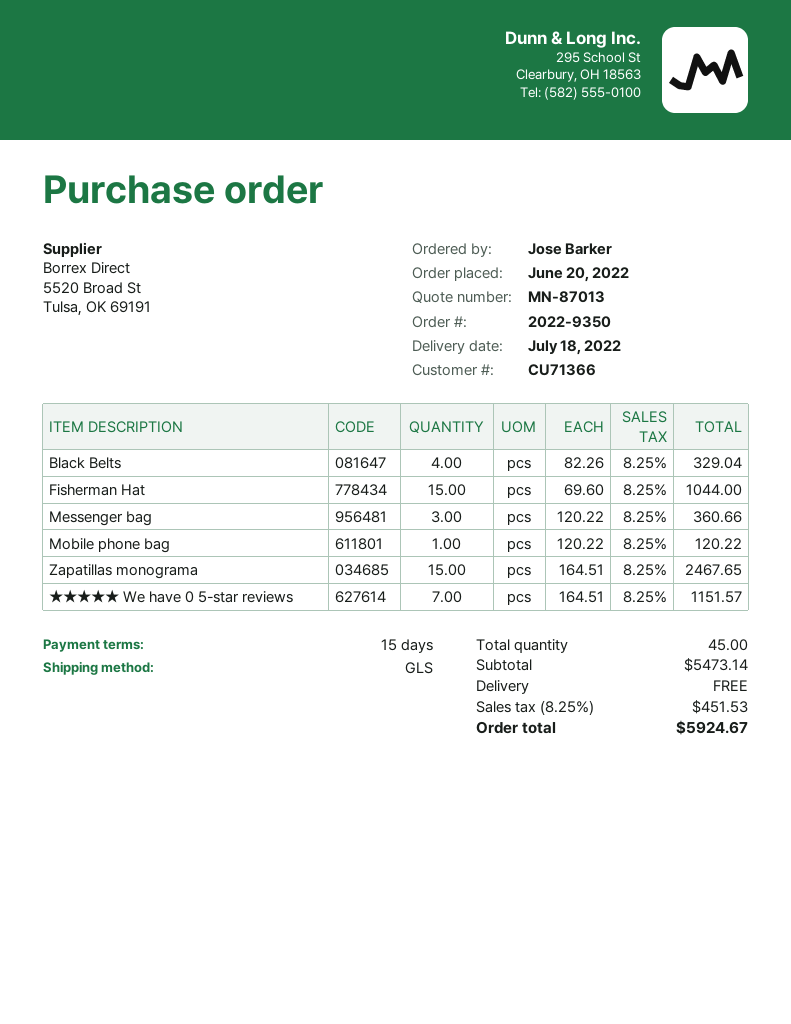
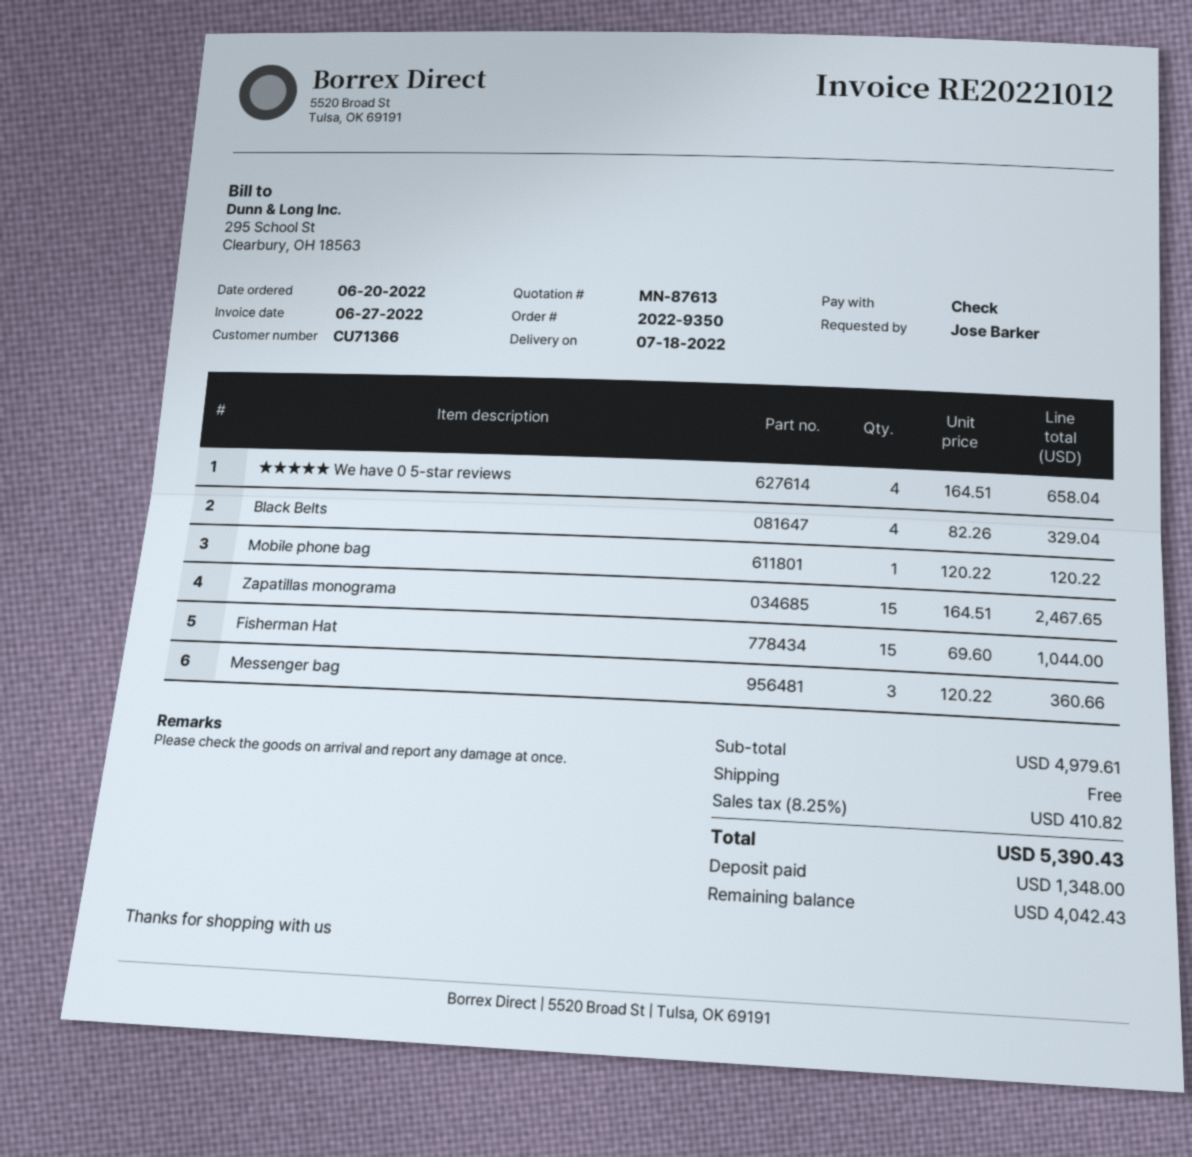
quote number: MN-87013 -> MN-87613
★★★★★ We have 0 5-star reviews: 7 x 164.51 = 1151.57 -> 4 x 164.51 = 658.04
subtotal: 5473.14 -> 4979.61
tax: 8.25% = 451.53 -> 8.25% = 410.82
total: 5924.67 -> 5390.43

